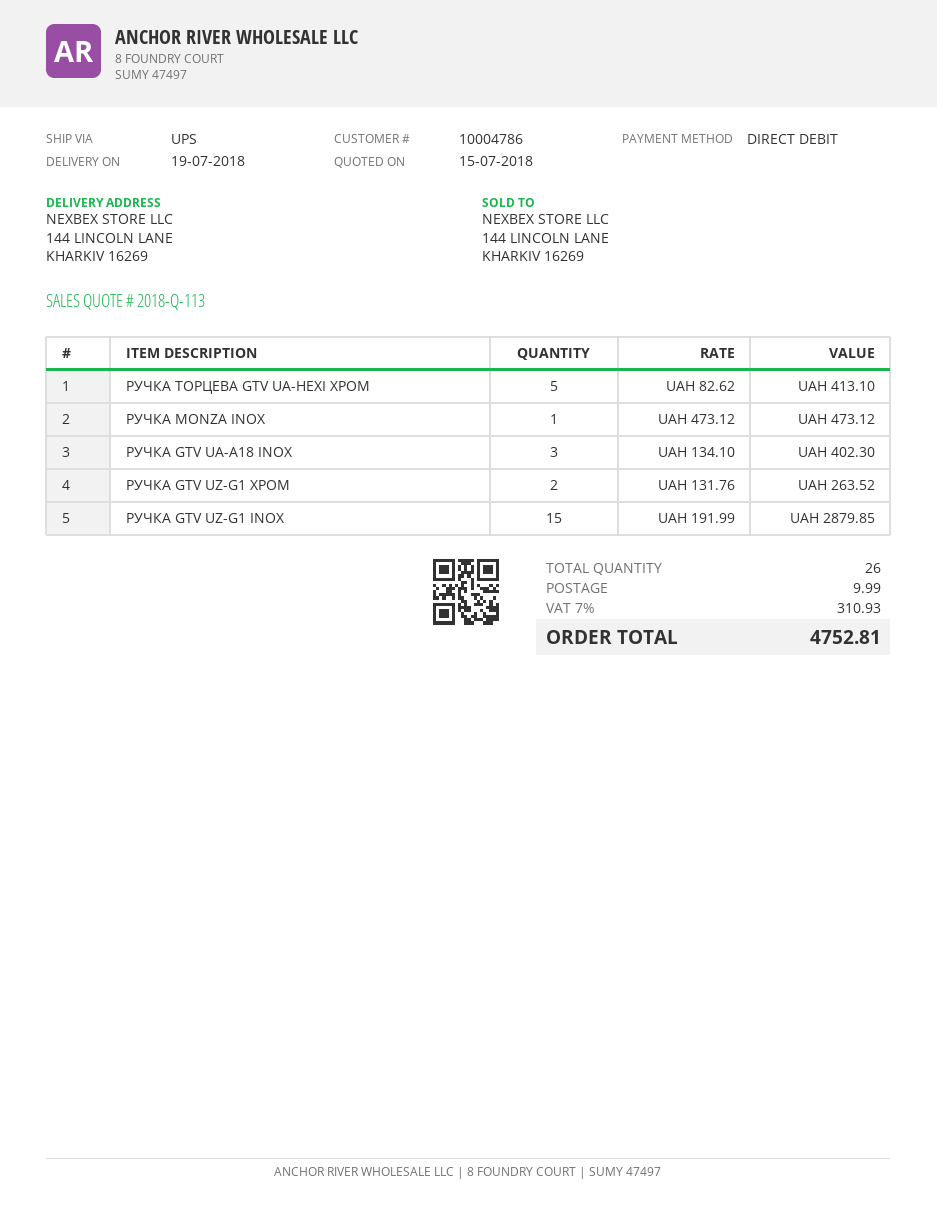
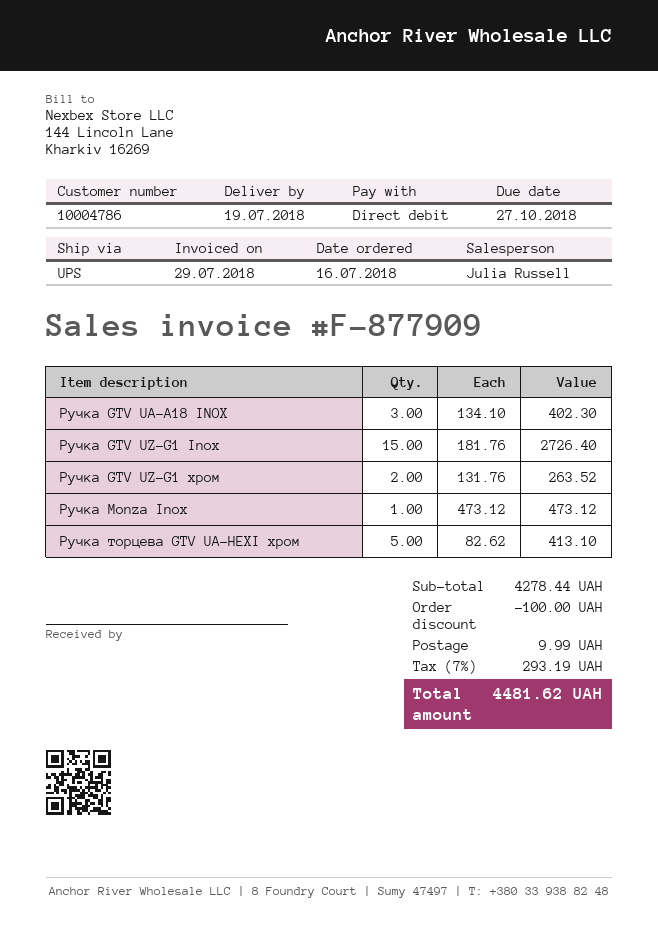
РУЧКА GTV UZ-G1 INOX: 15 x 191.99 = 2879.85 -> 15 x 181.76 = 2726.40
discount: none -> 100.00
tax: 7% = 310.93 -> 7% = 293.19
total: 4752.81 -> 4481.62

